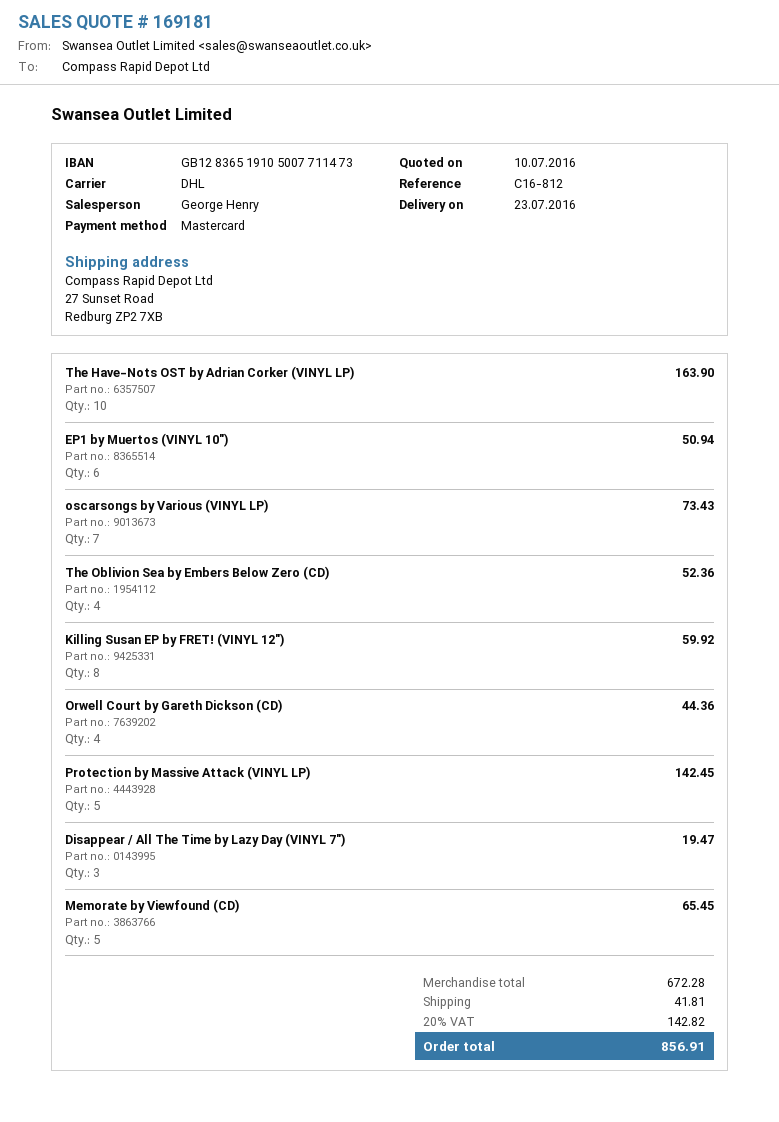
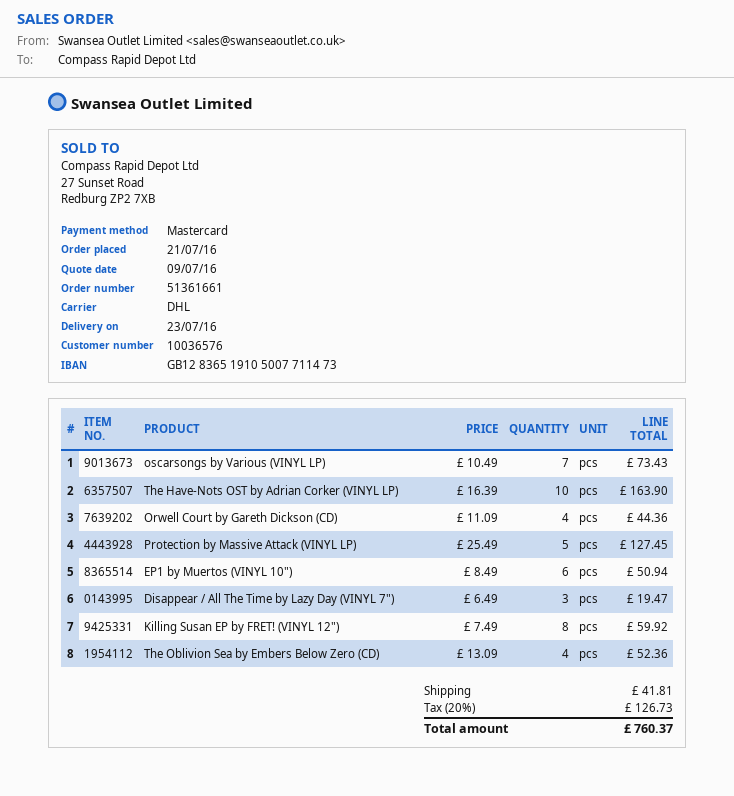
quote date: 2016-07-10 -> 2016-07-09
Protection by Massive Attack (VINYL LP): 5 for 142.45 -> 5 for 127.45
Memorate by Viewfound (CD): 5 for 65.45 -> none
tax: 20% = 142.82 -> 20% = 126.73
total: 856.91 -> 760.37

